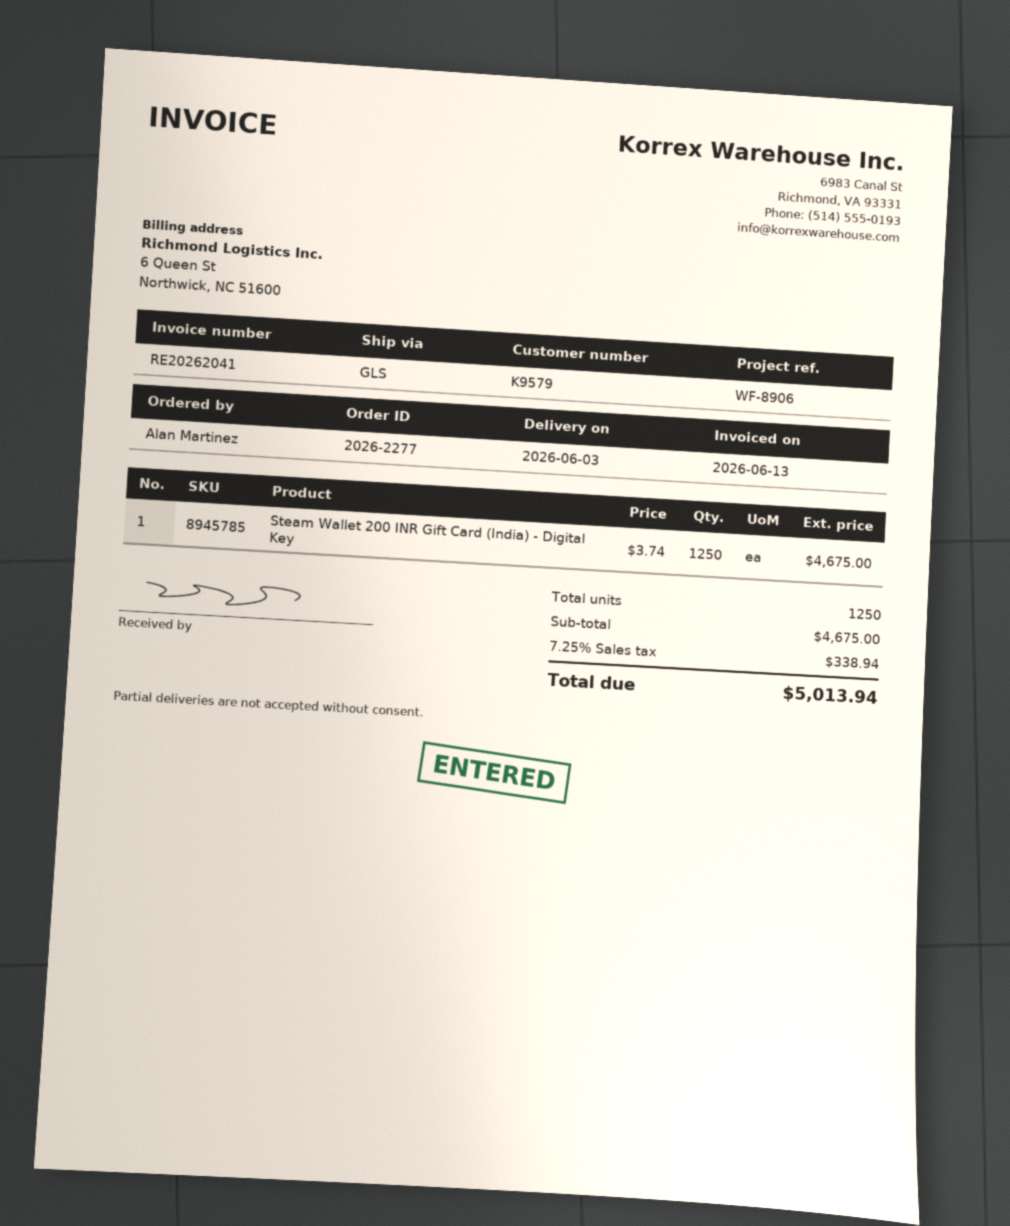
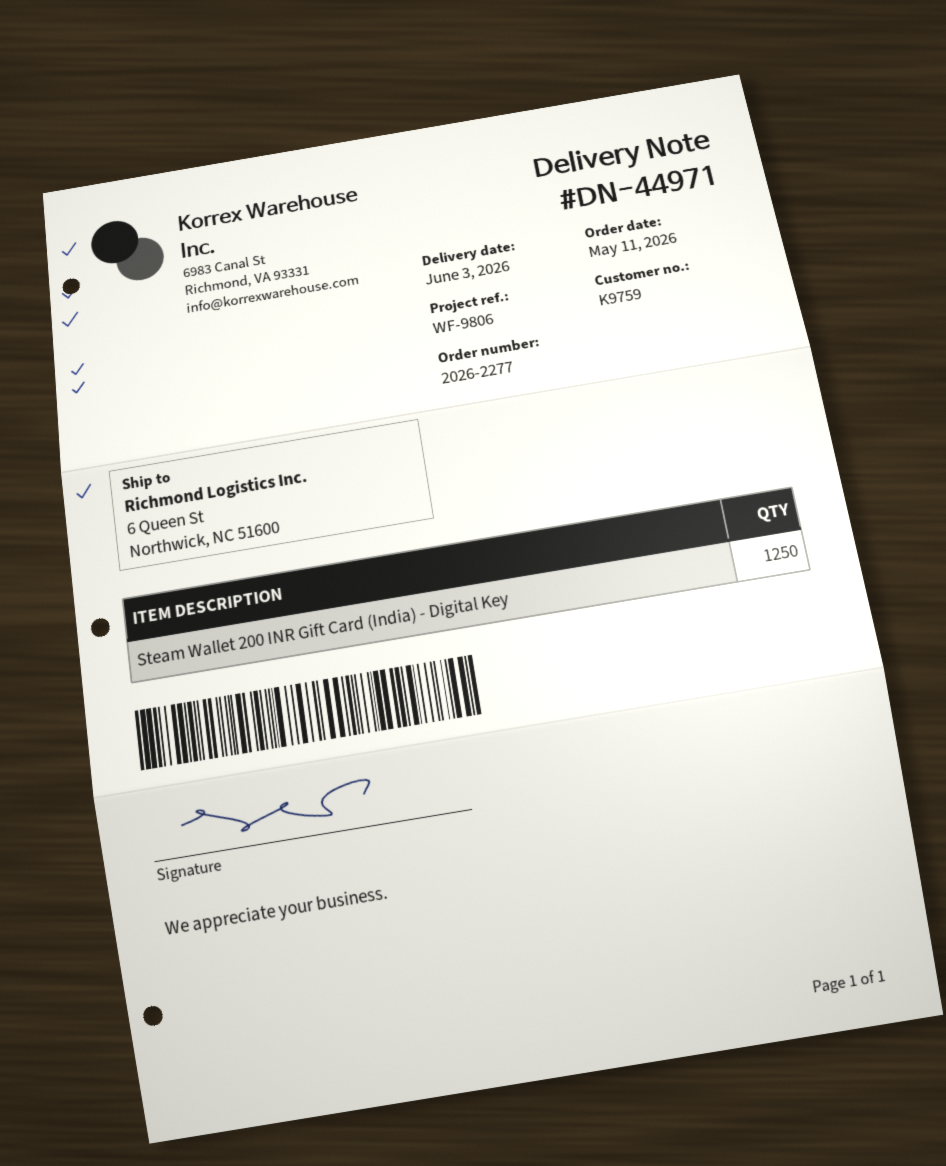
customer number: K9579 -> K9759
reference: WF-8906 -> WF-9806

